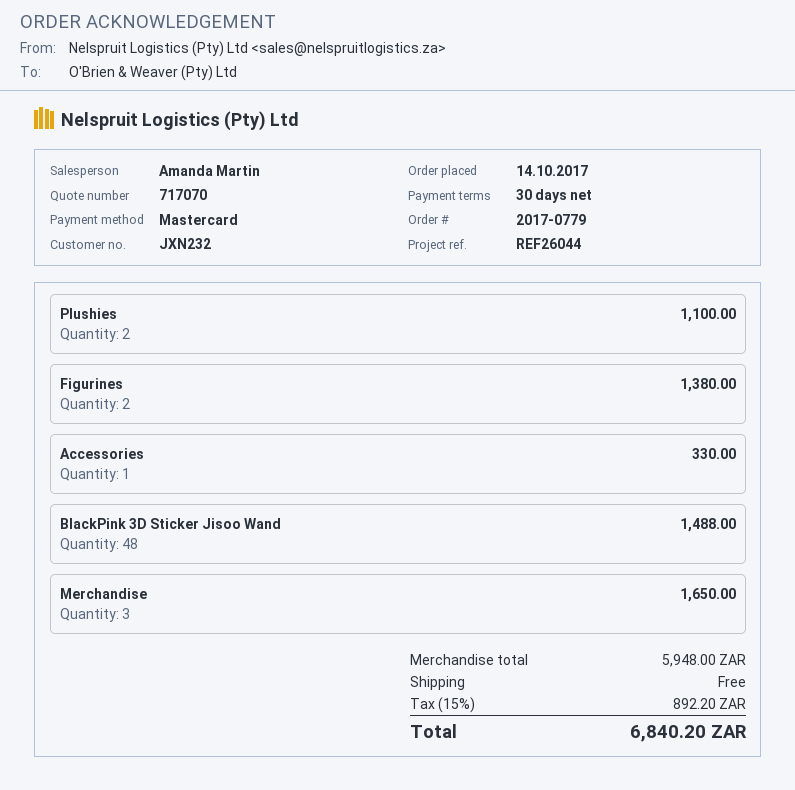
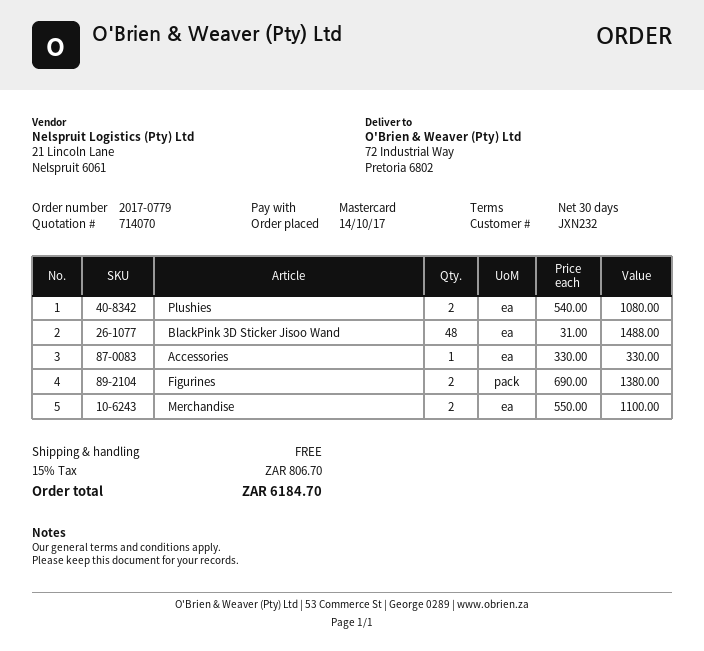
quote number: 717070 -> 714070
Plushies: 2 for 1100.00 -> 2 for 1080.00
Merchandise: 3 for 1650.00 -> 2 for 1100.00
tax: 15% = 892.20 -> 15% = 806.70
total: 6840.20 -> 6184.70

